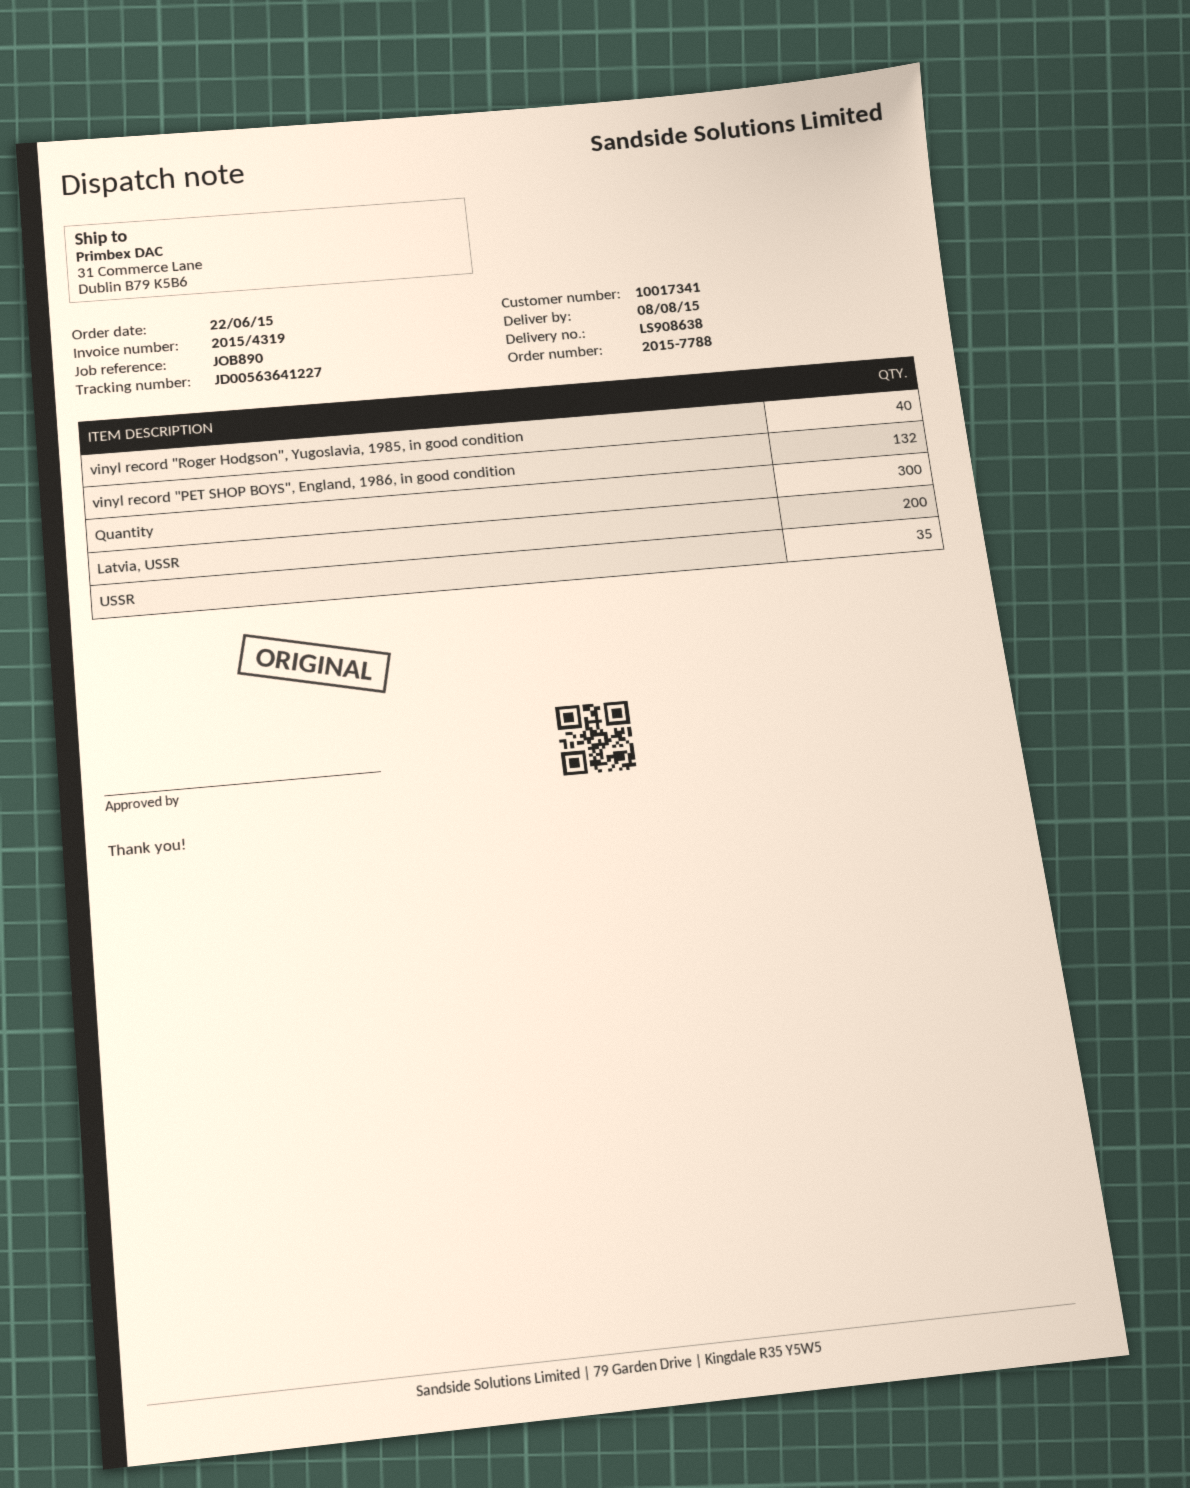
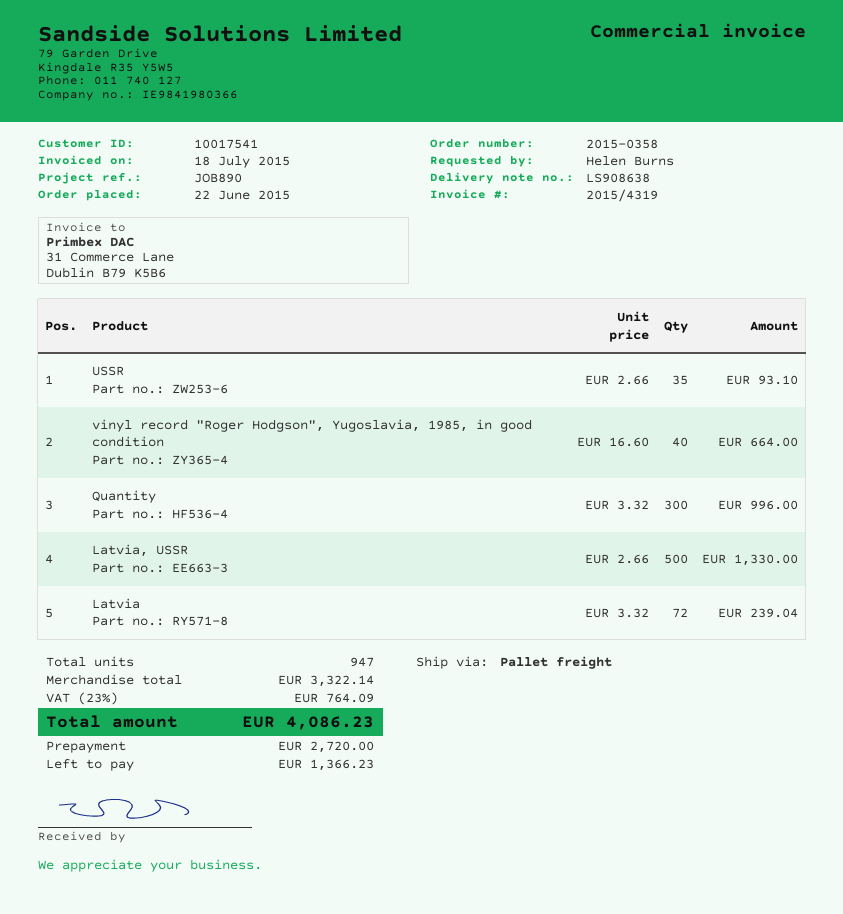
order number: 2015-7788 -> 2015-0358
customer number: 10017341 -> 10017541
vinyl record "PET SHOP BOYS", England, 1986, in good condition: 132 -> none
Latvia, USSR: 200 -> 500
Latvia: none -> 72

